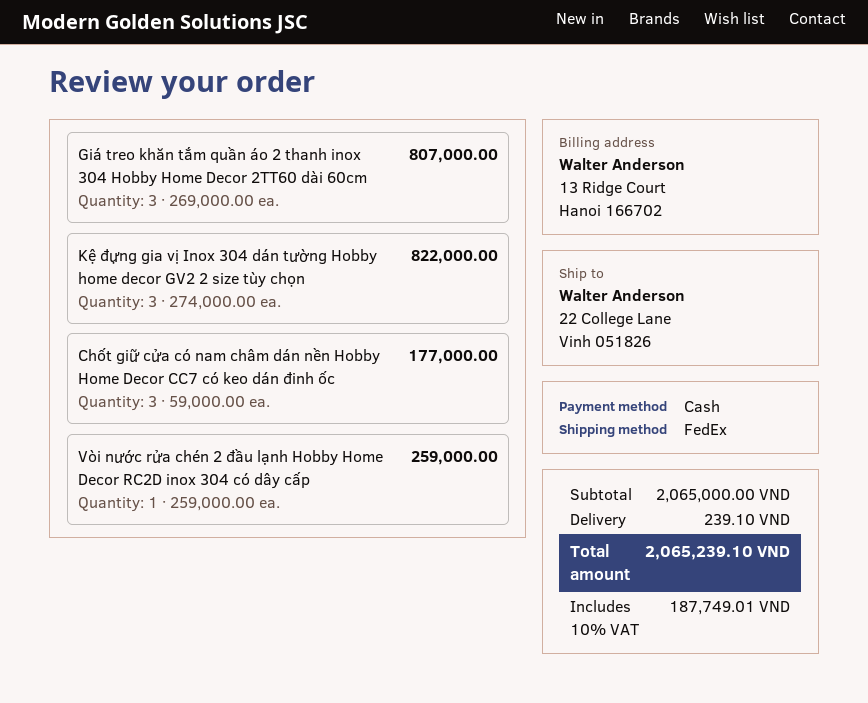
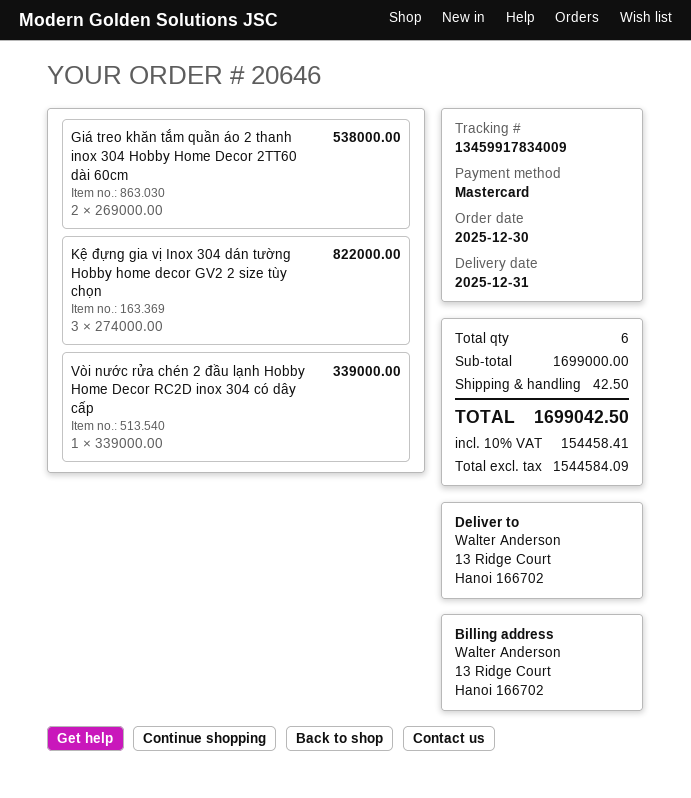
payment method: cash -> Mastercard
ship to: 22 College Lane, Vinh 051826 -> 13 Ridge Court, Hanoi 166702
Giá treo khăn tắm quần áo 2 thanh inox 304 Hobby Home Decor 2TT60 dài 60cm: 3 x 269000.00 = 807000.00 -> 2 x 269000.00 = 538000.00
Chốt giữ cửa có nam châm dán nền Hobby Home Decor CC7 có keo dán đinh ốc: 3 x 59000.00 = 177000.00 -> none
Vòi nước rửa chén 2 đầu lạnh Hobby Home Decor RC2D inox 304 có dây cấp: 1 x 259000.00 = 259000.00 -> 1 x 339000.00 = 339000.00
subtotal: 2065000.00 -> 1699000.00
shipping: 239.10 -> 42.50
tax: 10% = 187749.01 -> 10% = 154458.41
total: 2065239.10 -> 1699042.50

